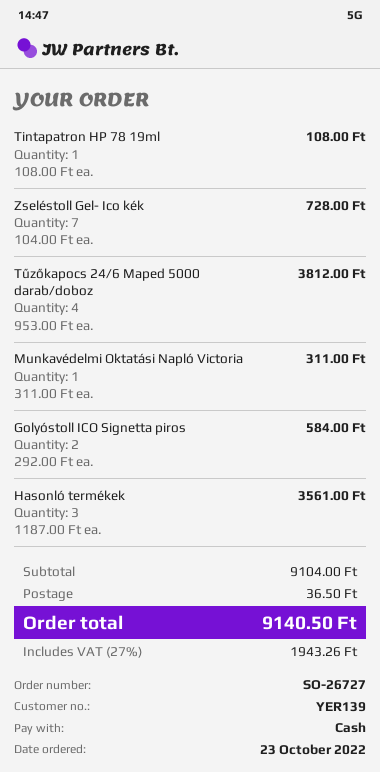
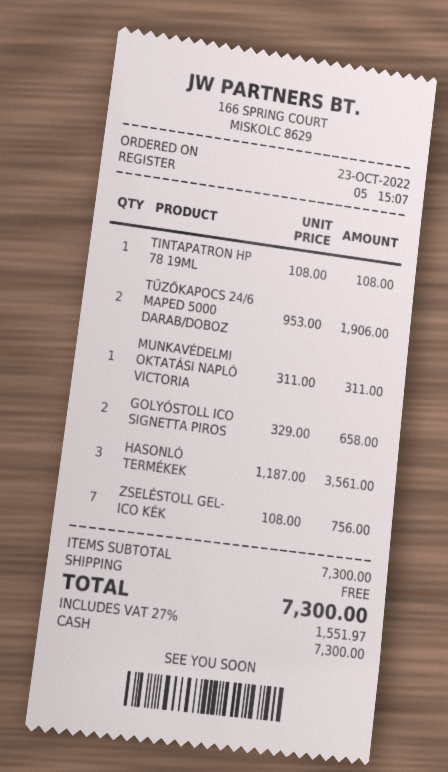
Zseléstoll Gel- Ico kék: 7 x 104.00 = 728.00 -> 7 x 108.00 = 756.00
Tűzőkapocs 24/6 Maped 5000 darab/doboz: 4 x 953.00 = 3812.00 -> 2 x 953.00 = 1906.00
Golyóstoll ICO Signetta piros: 2 x 292.00 = 584.00 -> 2 x 329.00 = 658.00
subtotal: 9104.00 -> 7300.00
shipping: 36.50 -> 0.00
tax: 27% = 1943.26 -> 27% = 1551.97
total: 9140.50 -> 7300.00

